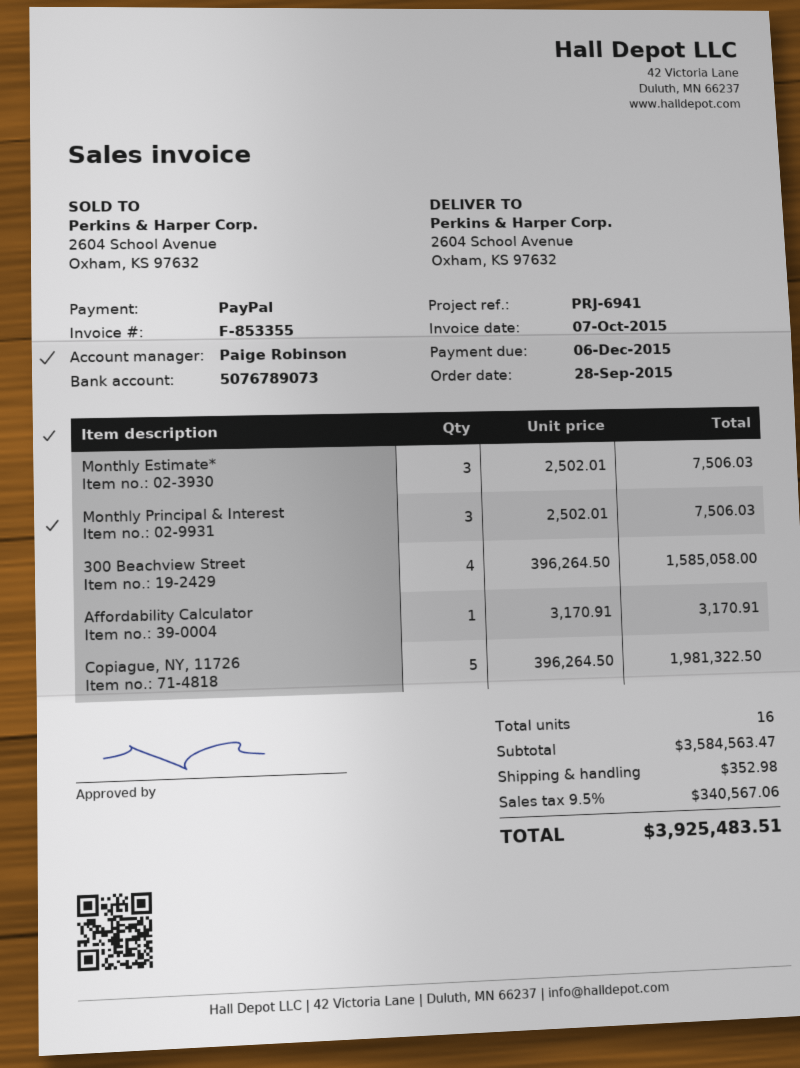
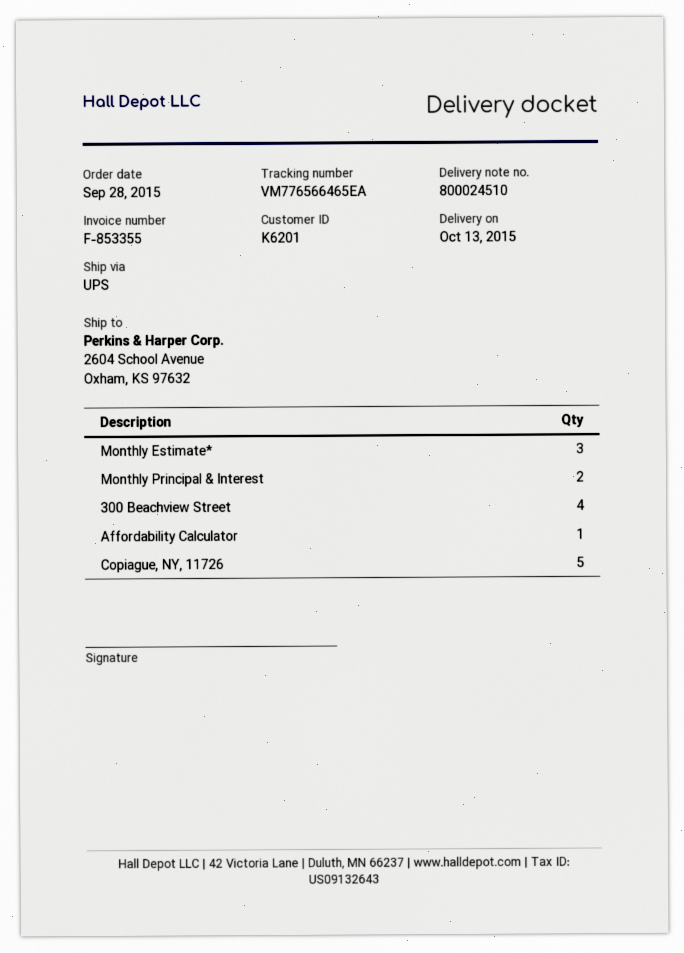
Monthly Principal & Interest: 3 -> 2

